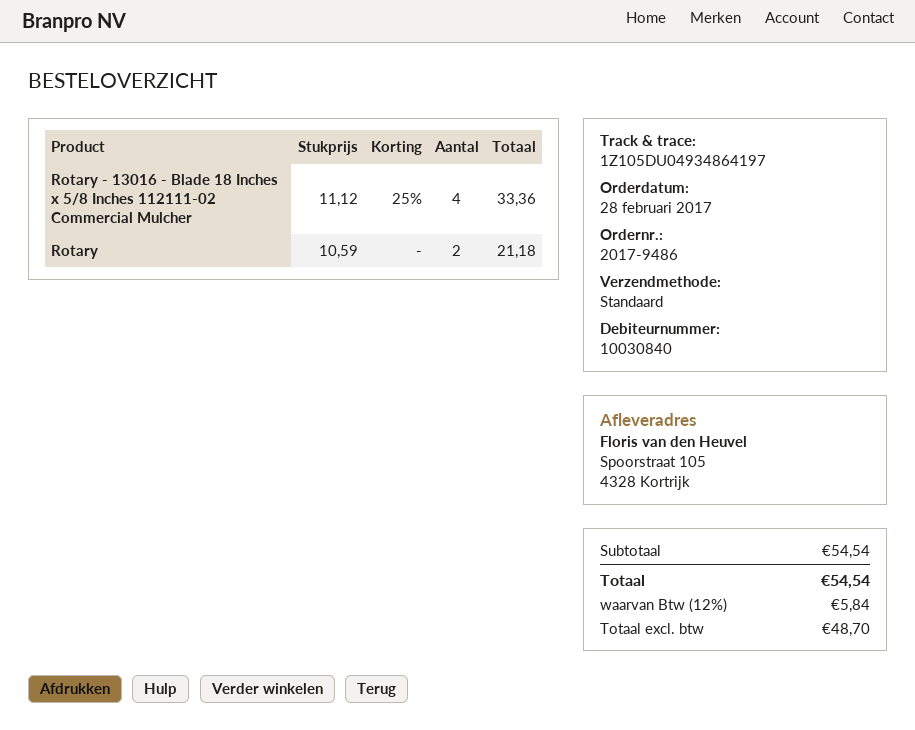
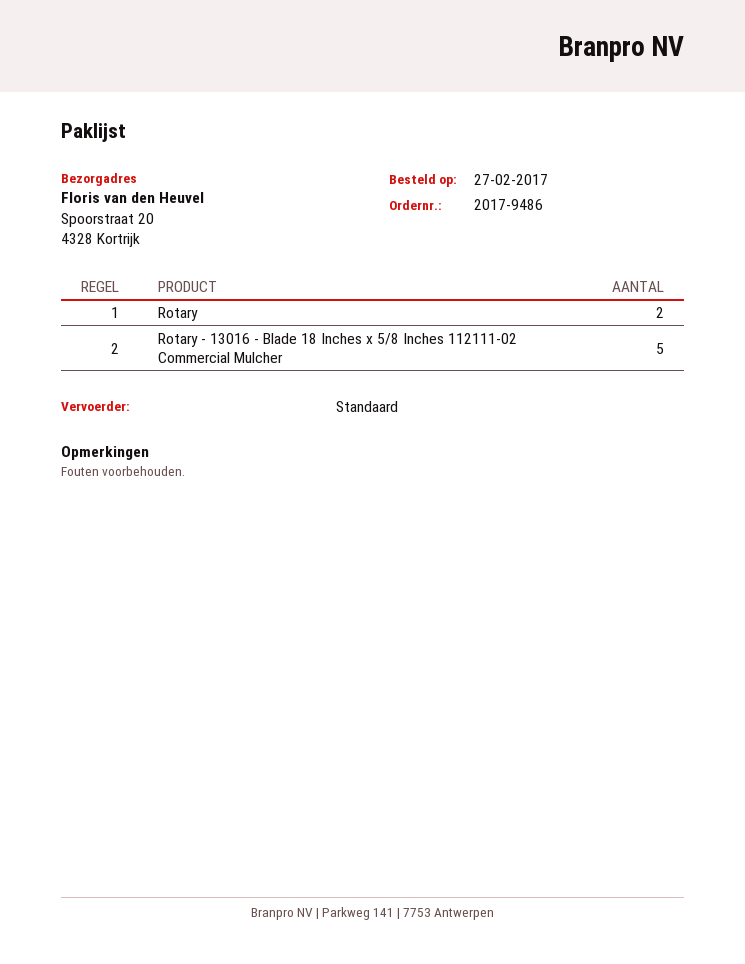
order date: 2017-02-28 -> 2017-02-27
ship to: Spoorstraat 105, 4328 Kortrijk -> Spoorstraat 20, 4328 Kortrijk
Rotary - 13016 - Blade 18 Inches x 5/8 Inches 112111-02 Commercial Mulcher: 4 -> 5

